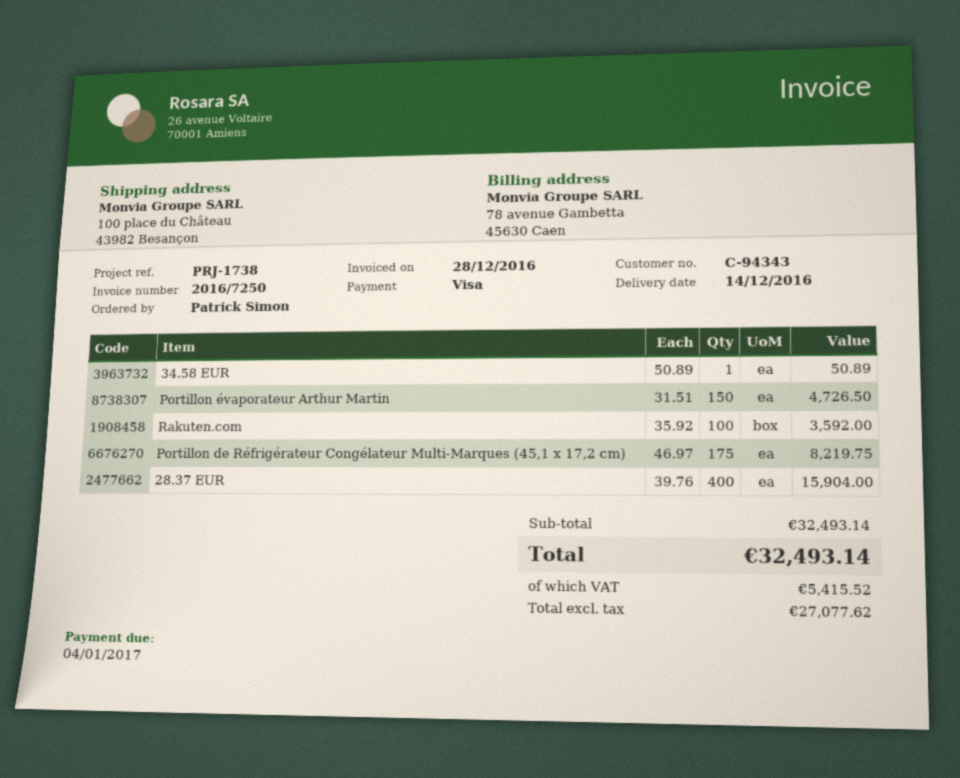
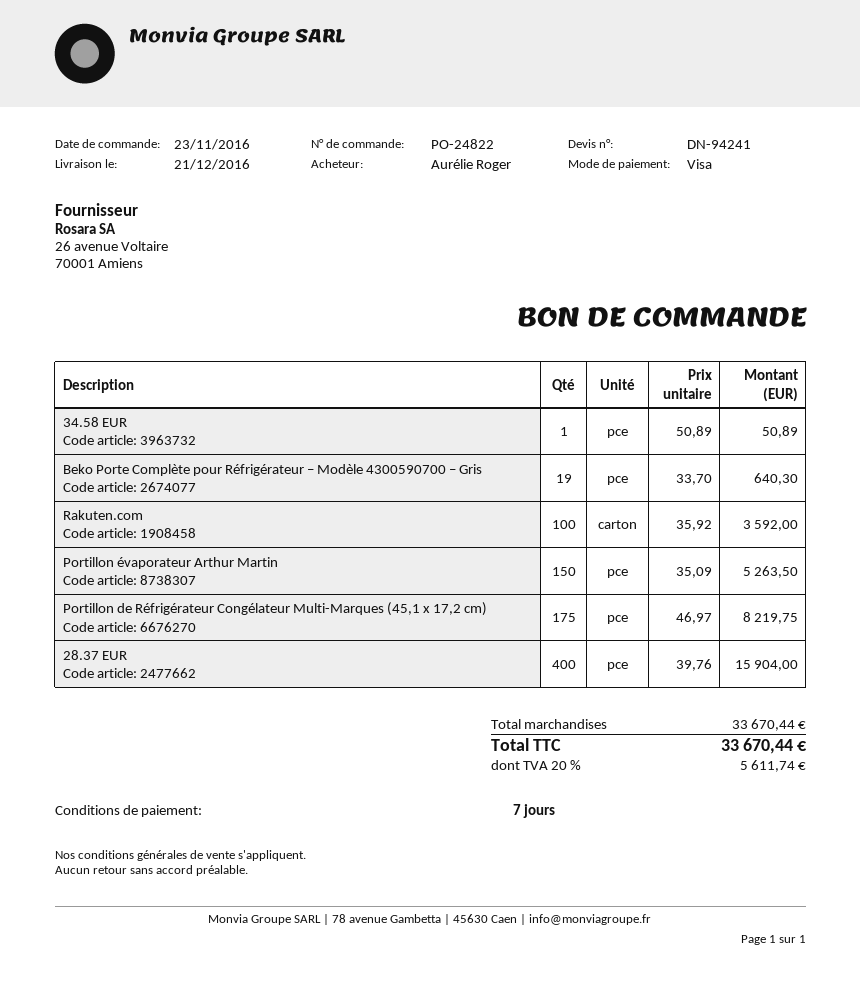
delivery date: 2016-12-14 -> 2016-12-21
ordered by: Patrick Simon -> Aurélie Roger
Portillon évaporateur Arthur Martin: 150 x 31.51 = 4726.50 -> 150 x 35.09 = 5263.50
Beko Porte Complète pour Réfrigérateur – Modèle 4300590700 – Gris: none -> 19 x 33.70 = 640.30
subtotal: 32493.14 -> 33670.44
tax: 5415.52 -> 5611.74
total: 32493.14 -> 33670.44

